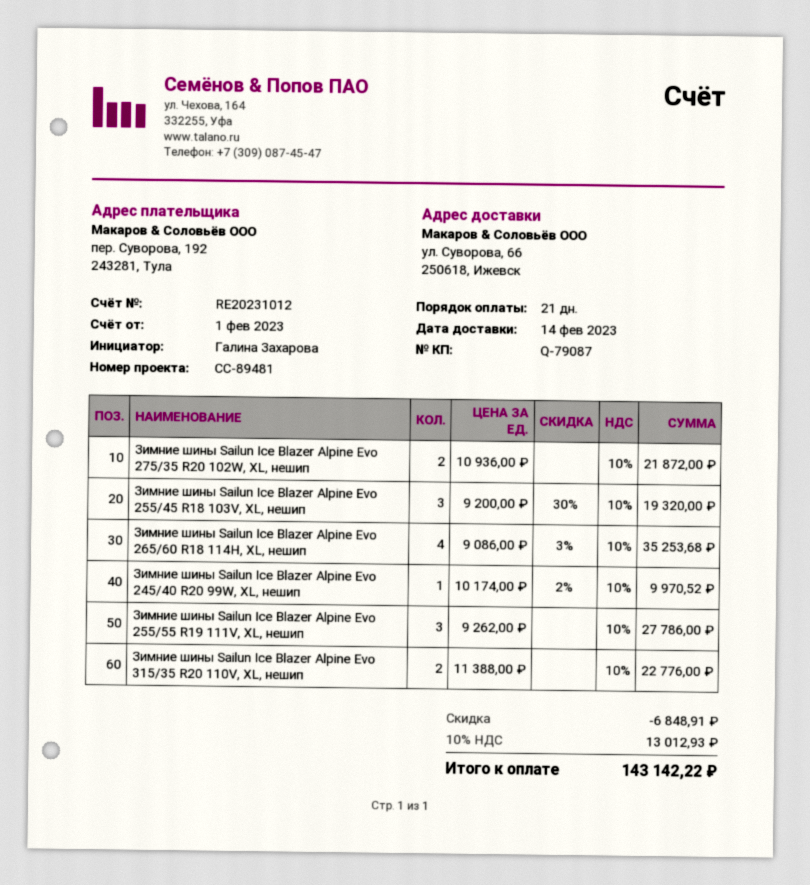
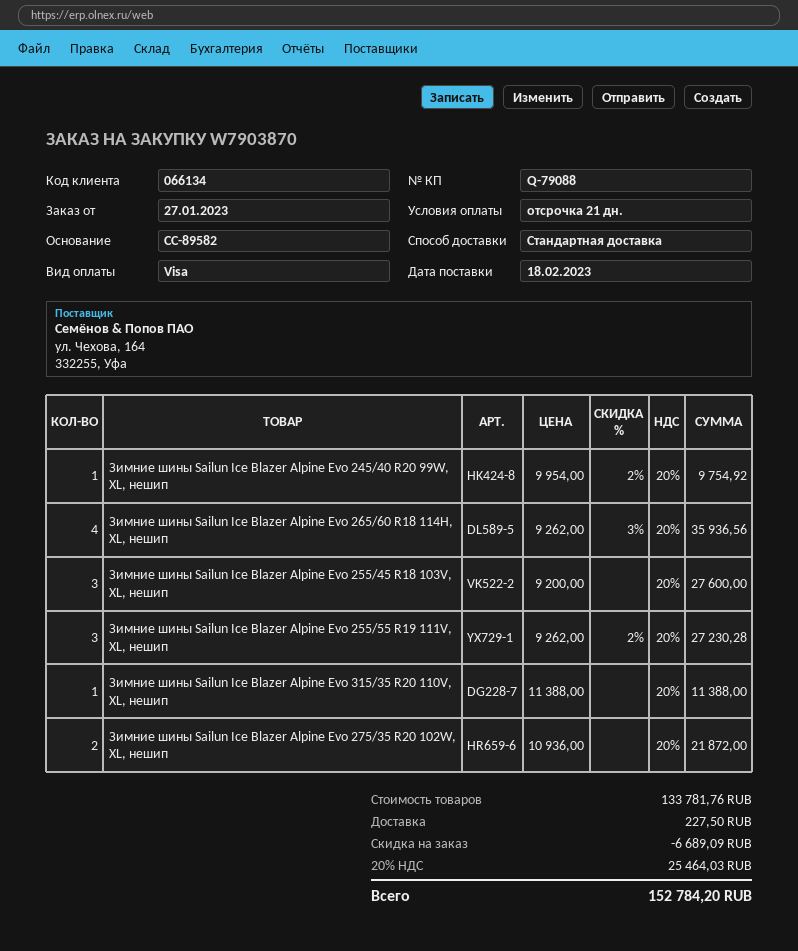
quote number: Q-79087 -> Q-79088
delivery date: 2023-02-14 -> 2023-02-18
reference: CC-89481 -> CC-89582
Зимние шины Sailun Ice Blazer Alpine Evo 255/45 R18 103V, XL, нешип: 3 x 9200.00 - 30% = 19320.00 -> 3 x 9200.00 = 27600.00
Зимние шины Sailun Ice Blazer Alpine Evo 265/60 R18 114H, XL, нешип: 4 x 9086.00 - 3% = 35253.68 -> 4 x 9262.00 - 3% = 35936.56
Зимние шины Sailun Ice Blazer Alpine Evo 245/40 R20 99W, XL, нешип: 1 x 10174.00 - 2% = 9970.52 -> 1 x 9954.00 - 2% = 9754.92
Зимние шины Sailun Ice Blazer Alpine Evo 255/55 R19 111V, XL, нешип: 3 x 9262.00 = 27786.00 -> 3 x 9262.00 - 2% = 27230.28
Зимние шины Sailun Ice Blazer Alpine Evo 315/35 R20 110V, XL, нешип: 2 x 11388.00 = 22776.00 -> 1 x 11388.00 = 11388.00
discount: 6848.91 -> 6689.09
shipping: none -> 227.50
tax: 10% = 13012.93 -> 20% = 25464.03
total: 143142.22 -> 152784.20

